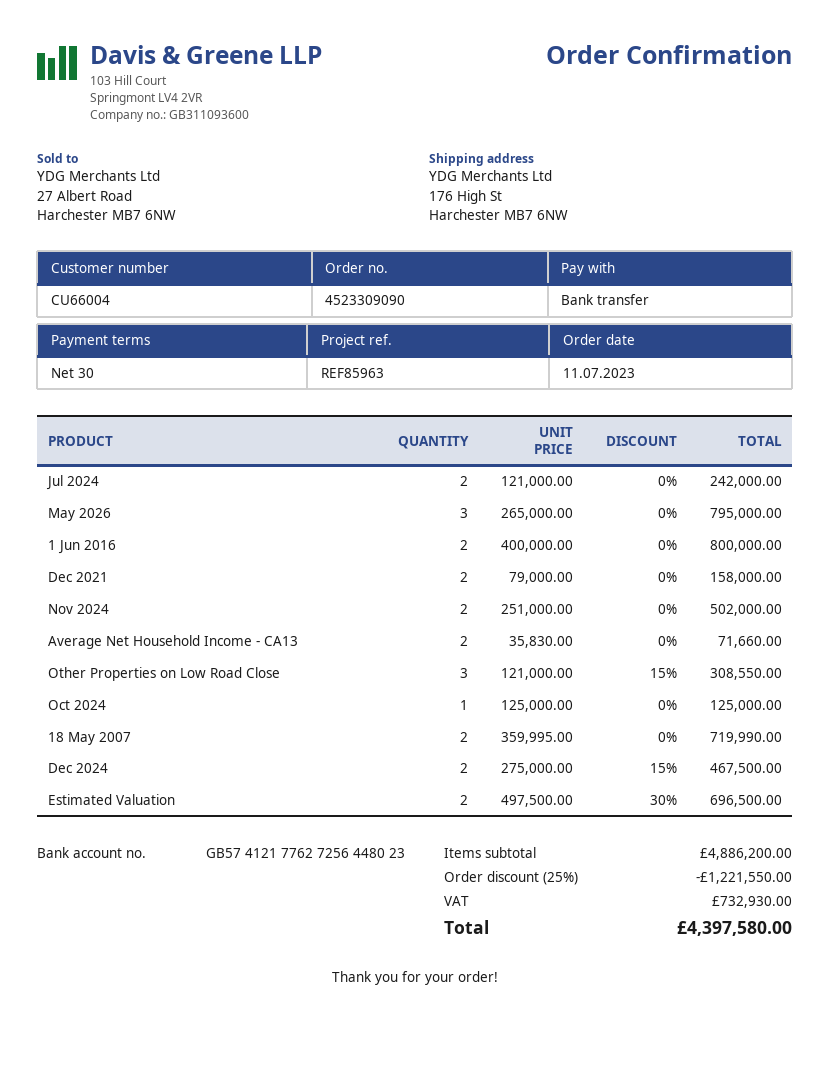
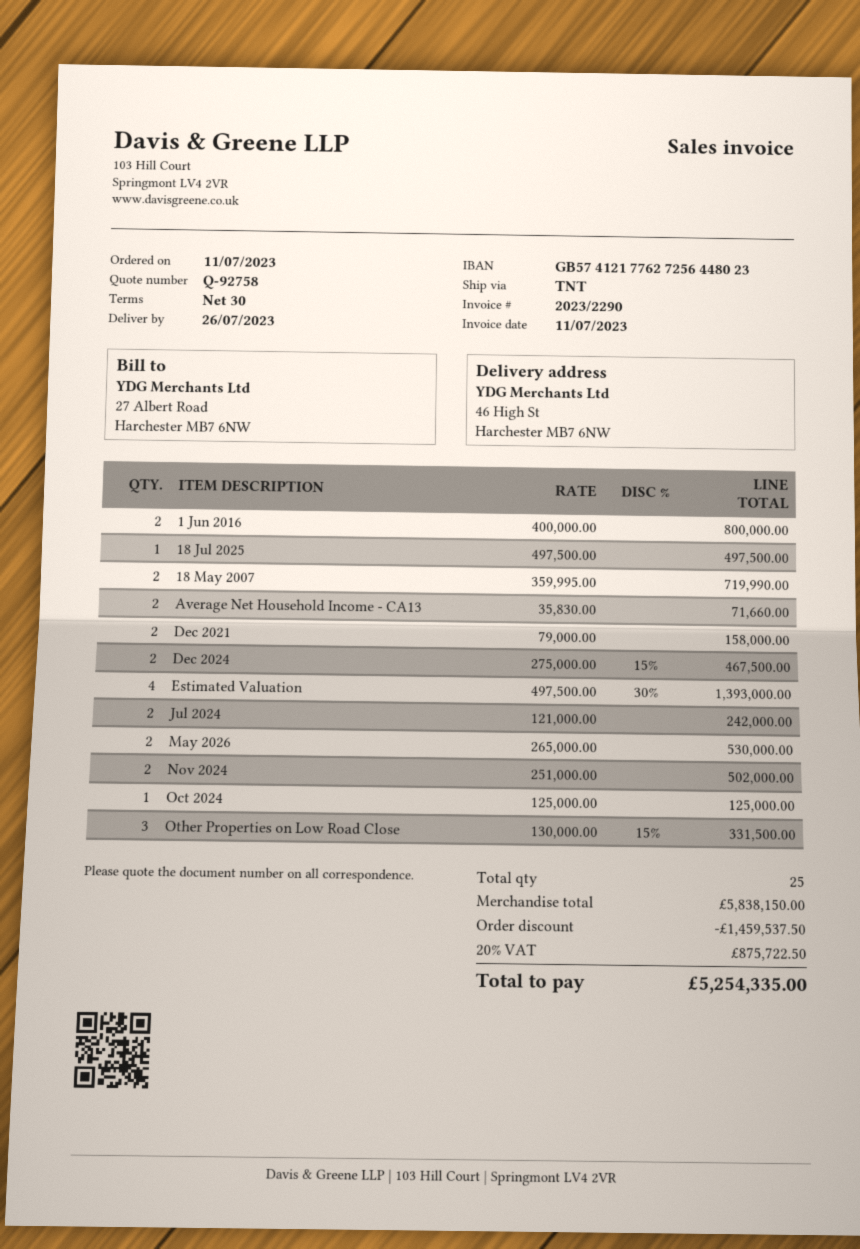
ship to: 176 High St, Harchester MB7 6NW -> 46 High St, Harchester MB7 6NW
May 2026: 3 x 265000.00 = 795000.00 -> 2 x 265000.00 = 530000.00
Other Properties on Low Road Close: 3 x 121000.00 - 15% = 308550.00 -> 3 x 130000.00 - 15% = 331500.00
Estimated Valuation: 2 x 497500.00 - 30% = 696500.00 -> 4 x 497500.00 - 30% = 1393000.00
18 Jul 2025: none -> 1 x 497500.00 = 497500.00
subtotal: 4886200.00 -> 5838150.00
discount: 1221550.00 -> 1459537.50
tax: 732930.00 -> 875722.50
total: 4397580.00 -> 5254335.00

